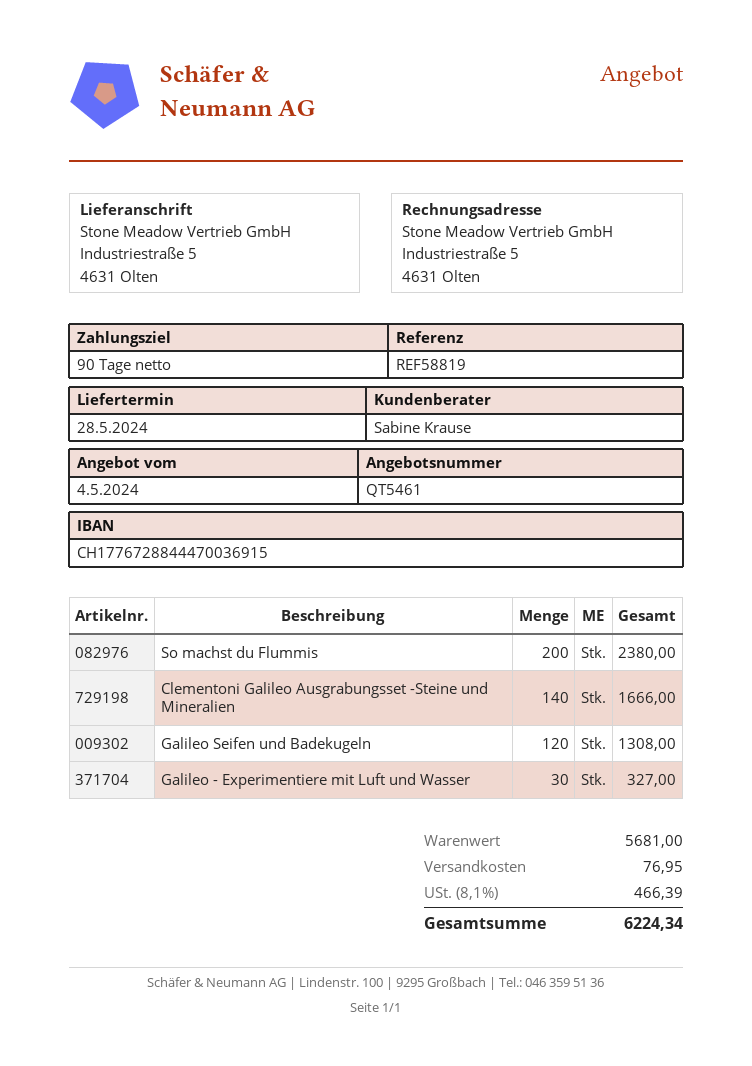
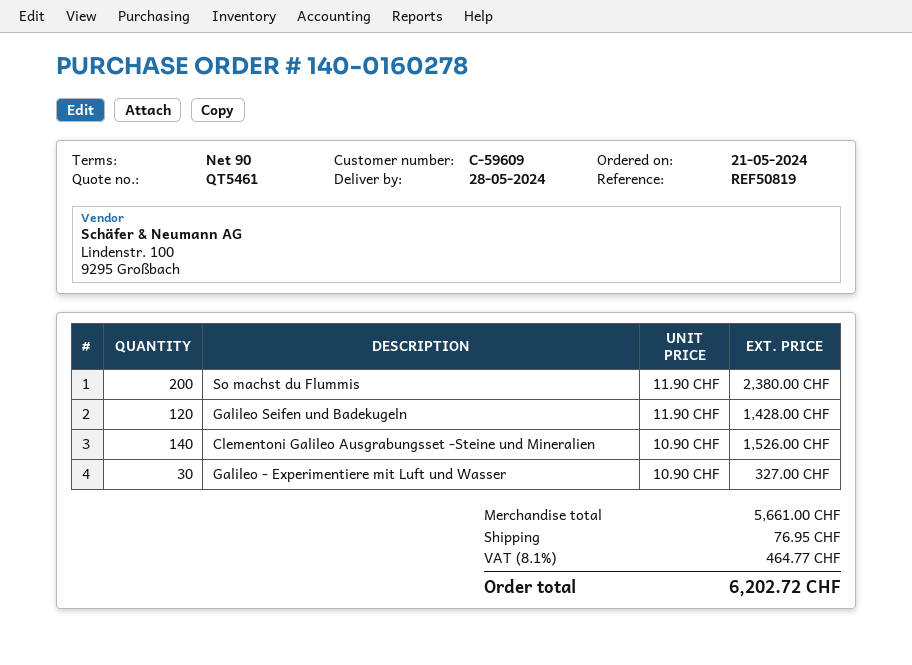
reference: REF58819 -> REF50819
Clementoni Galileo Ausgrabungsset -Steine und Mineralien: 140 for 1666.00 -> 140 for 1526.00
Galileo Seifen und Badekugeln: 120 for 1308.00 -> 120 for 1428.00
subtotal: 5681.00 -> 5661.00
tax: 8.1% = 466.39 -> 8.1% = 464.77
total: 6224.34 -> 6202.72

